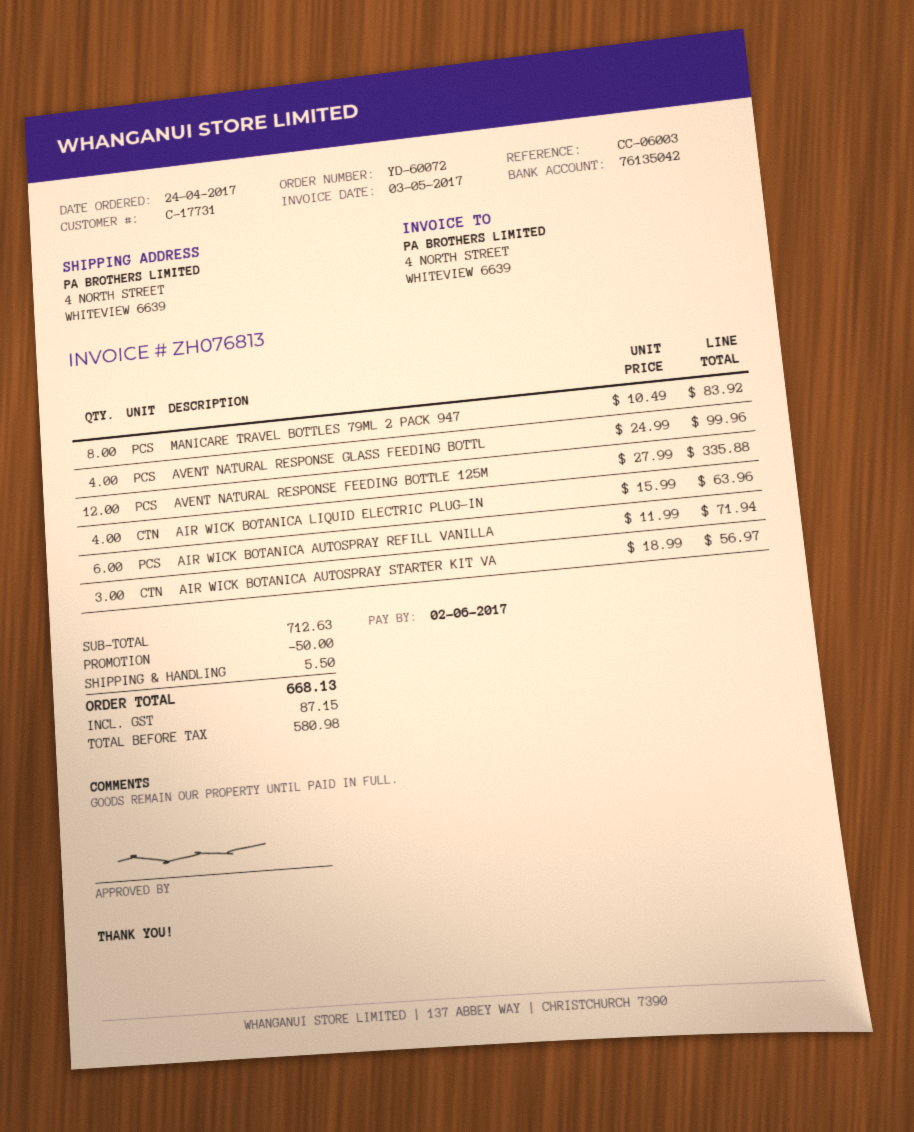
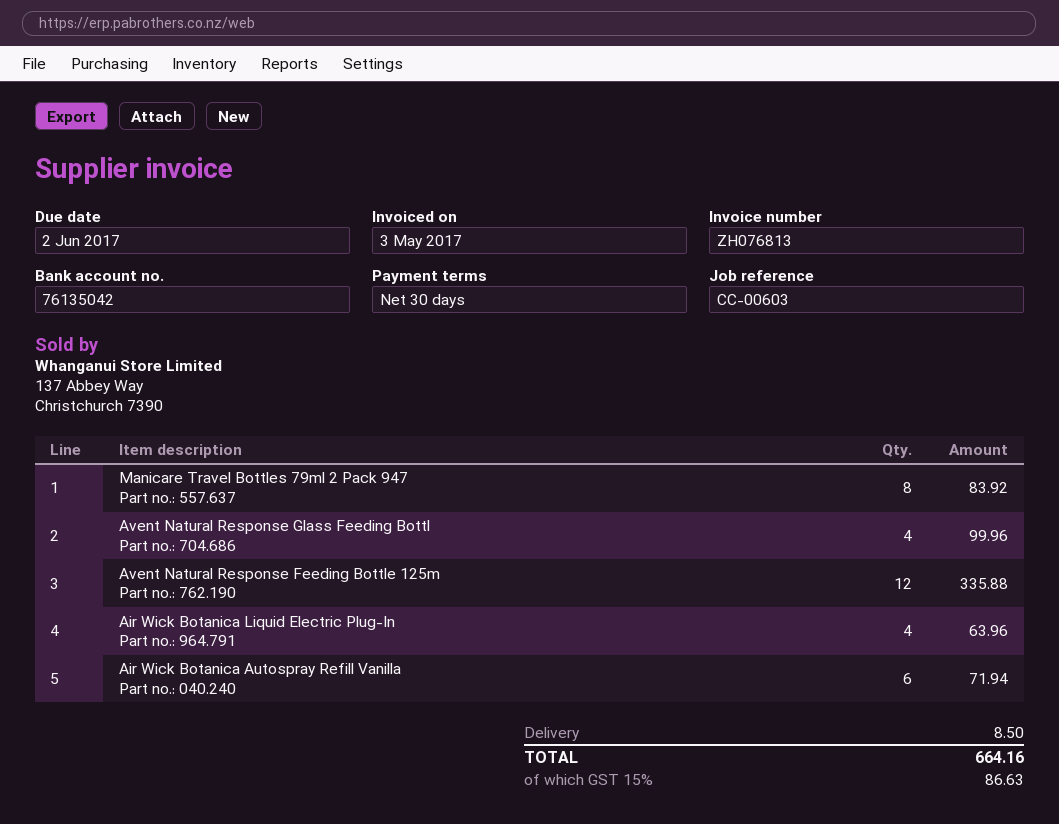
reference: CC-06003 -> CC-00603
AIR WICK BOTANICA AUTOSPRAY STARTER KIT VA: 3 for 56.97 -> none
discount: 50.00 -> none
shipping: 5.50 -> 8.50
tax: 87.15 -> 86.63
total: 668.13 -> 664.16

